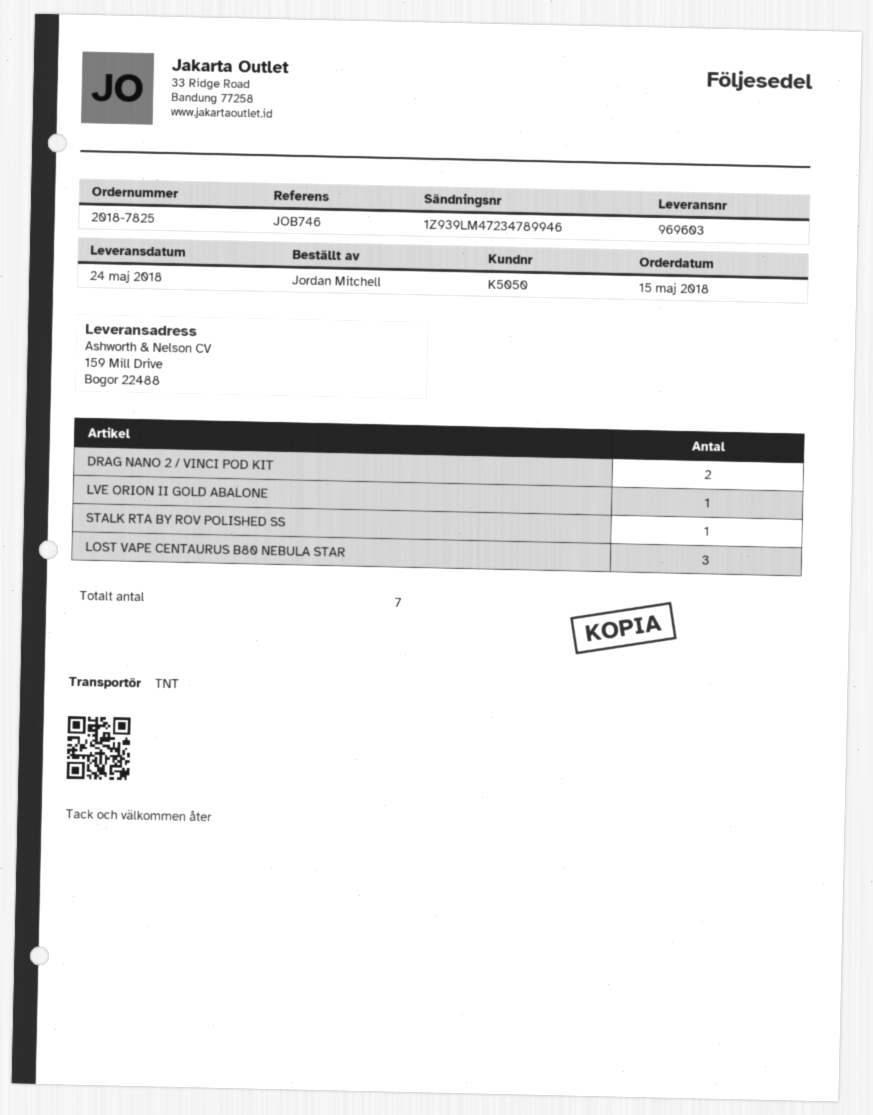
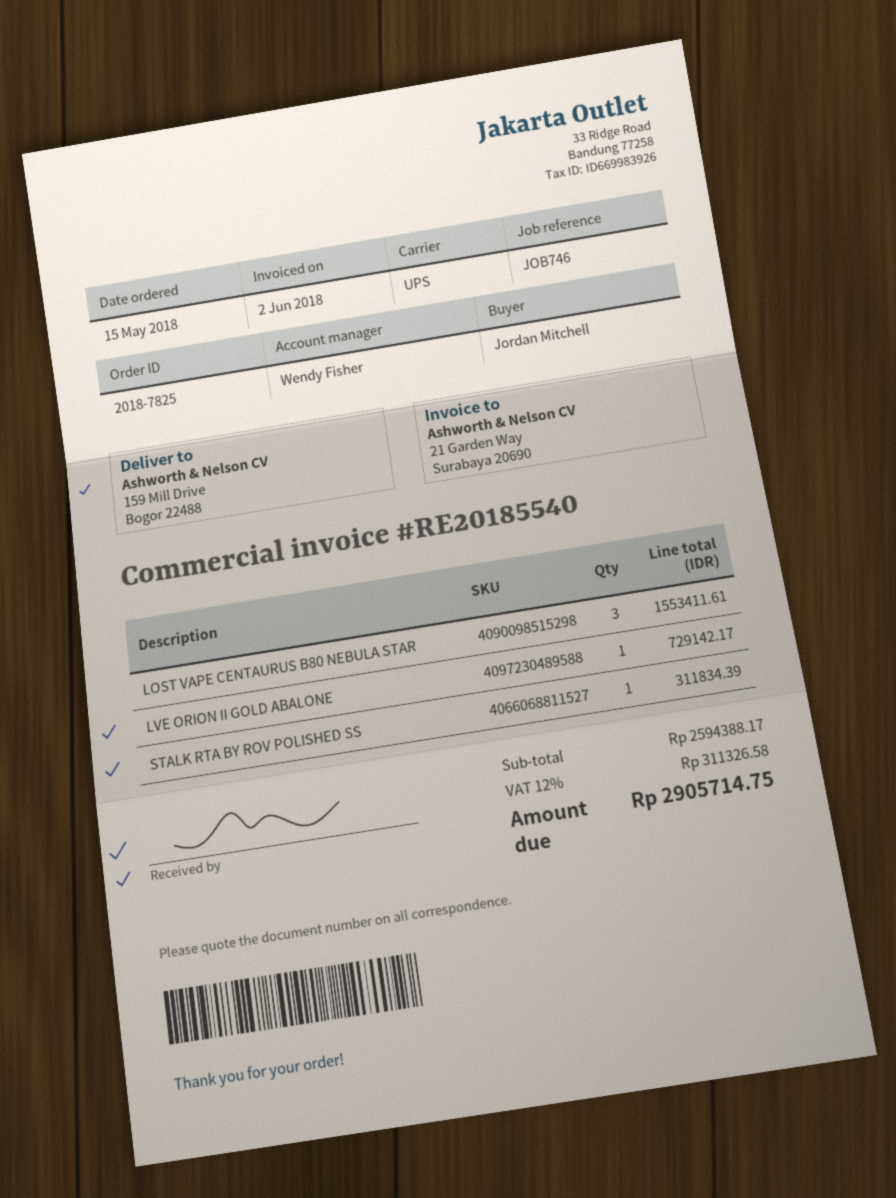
shipping method: TNT -> UPS
DRAG NANO 2 / VINCI POD KIT: 2 -> none

